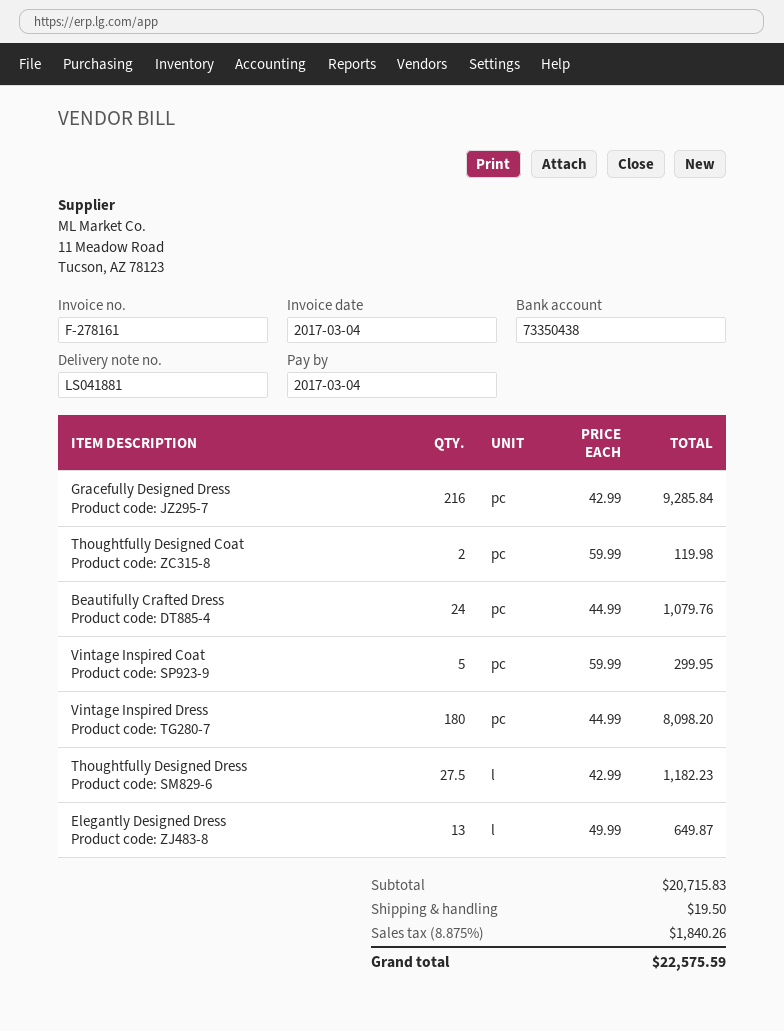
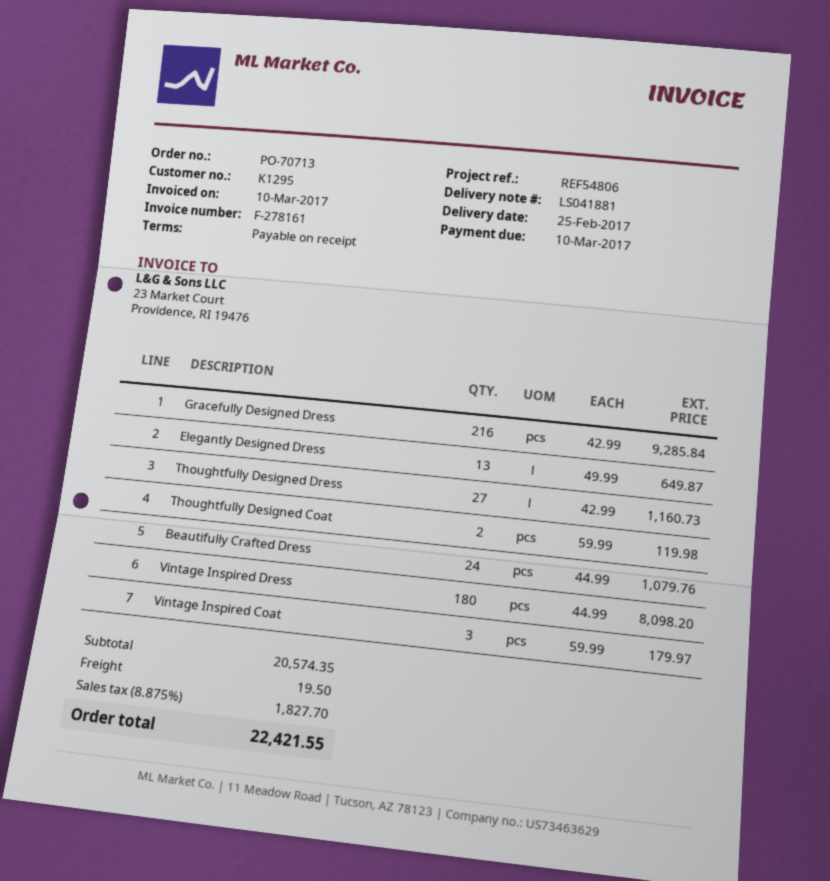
invoice date: 2017-03-04 -> 2017-03-10
due date: 2017-03-04 -> 2017-03-10
Vintage Inspired Coat: 5 x 59.99 = 299.95 -> 3 x 59.99 = 179.97
Thoughtfully Designed Dress: 27.5 x 42.99 = 1182.23 -> 27 x 42.99 = 1160.73
subtotal: 20715.83 -> 20574.35
tax: 8.875% = 1840.26 -> 8.875% = 1827.70
total: 22575.59 -> 22421.55

